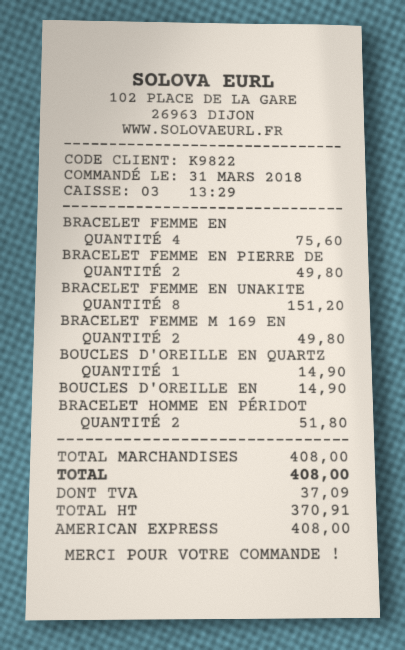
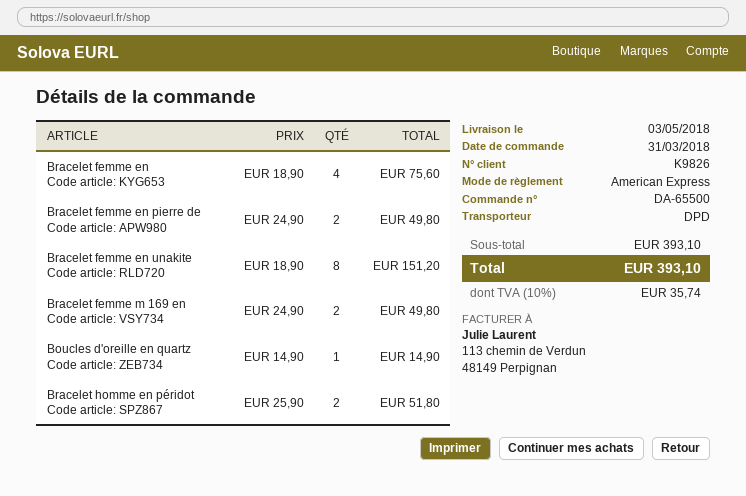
customer number: K9822 -> K9826
BOUCLES D'OREILLE EN: 1 for 14.90 -> none
subtotal: 408.00 -> 393.10
tax: 37.09 -> 35.74
total: 408.00 -> 393.10

